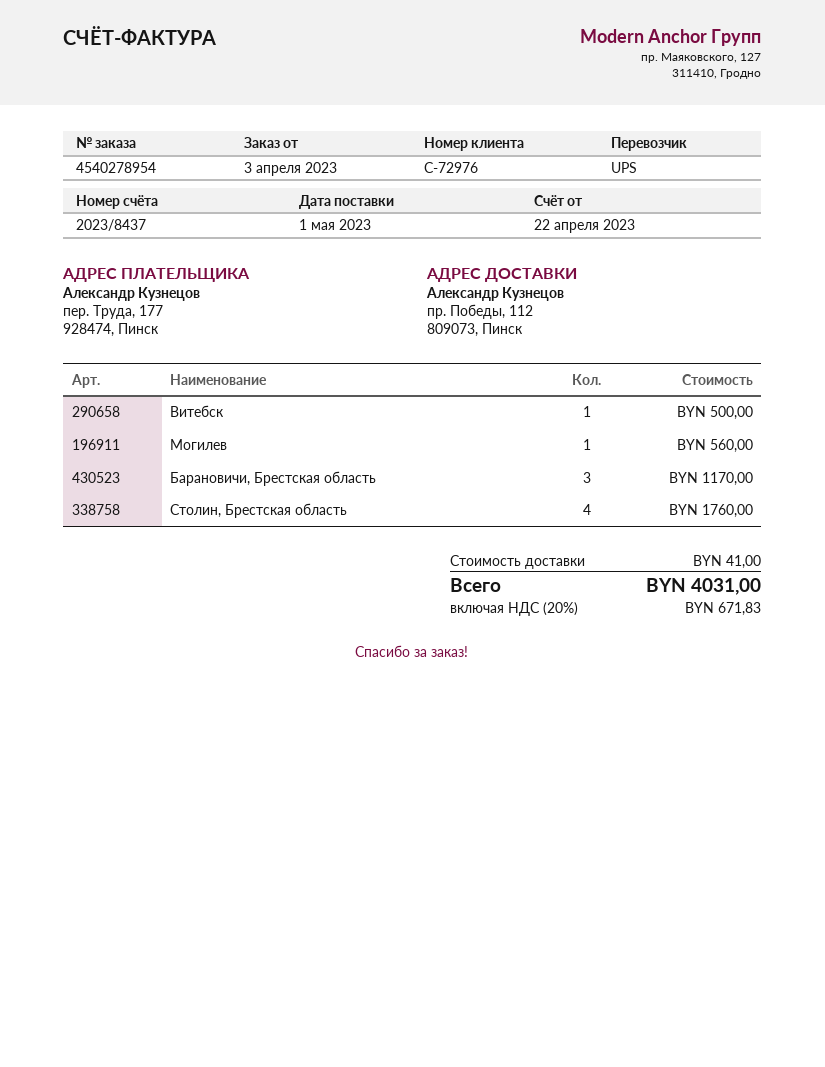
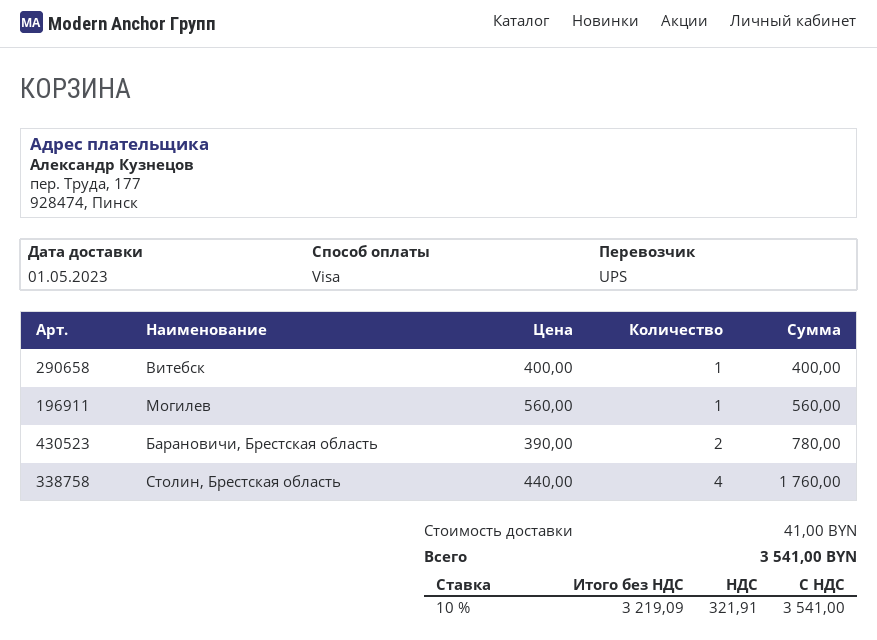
Витебск: 1 for 500.00 -> 1 for 400.00
Барановичи, Брестская область: 3 for 1170.00 -> 2 for 780.00
tax: 20% = 671.83 -> 10% = 321.91
total: 4031.00 -> 3541.00

